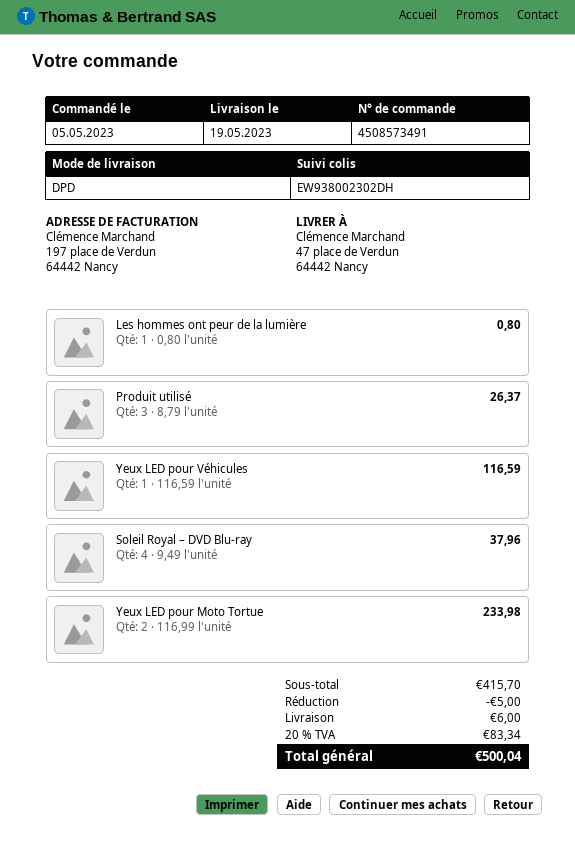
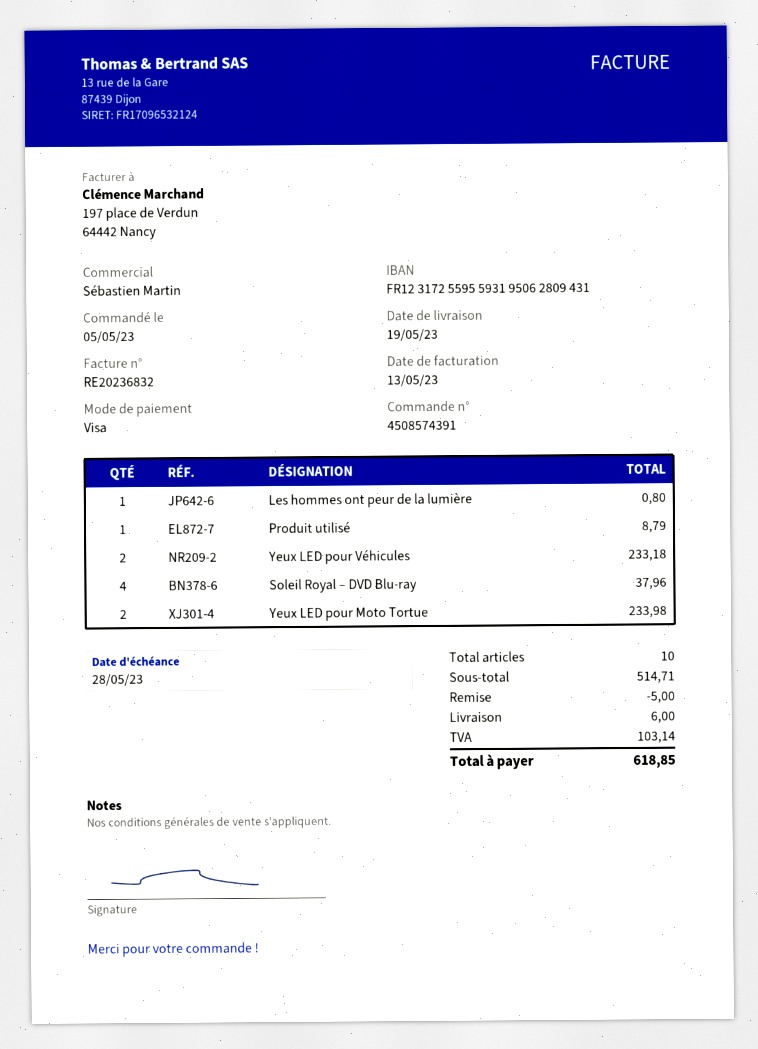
order number: 4508573491 -> 4508574391
Produit utilisé: 3 for 26.37 -> 1 for 8.79
Yeux LED pour Véhicules: 1 for 116.59 -> 2 for 233.18
subtotal: 415.70 -> 514.71
tax: 83.34 -> 103.14
total: 500.04 -> 618.85

